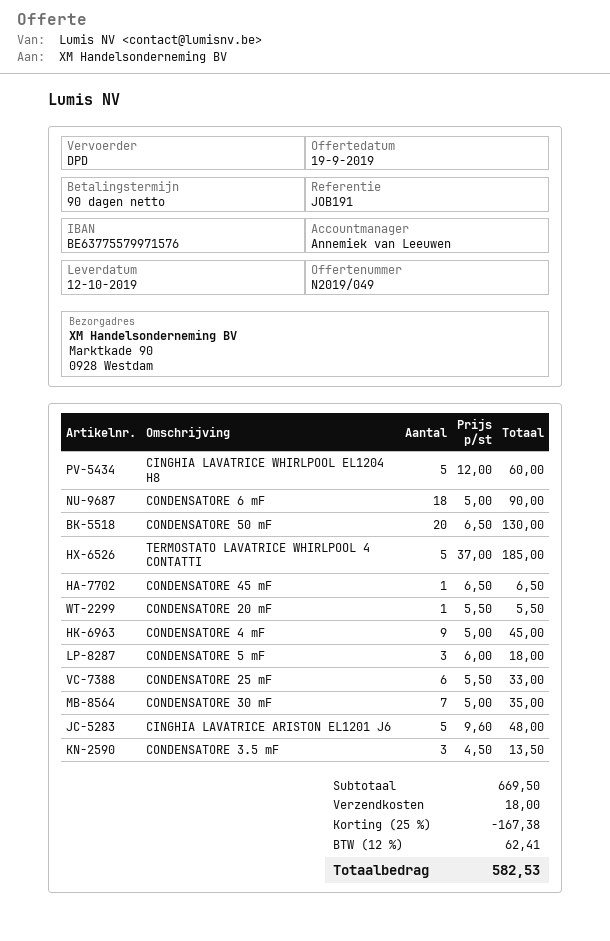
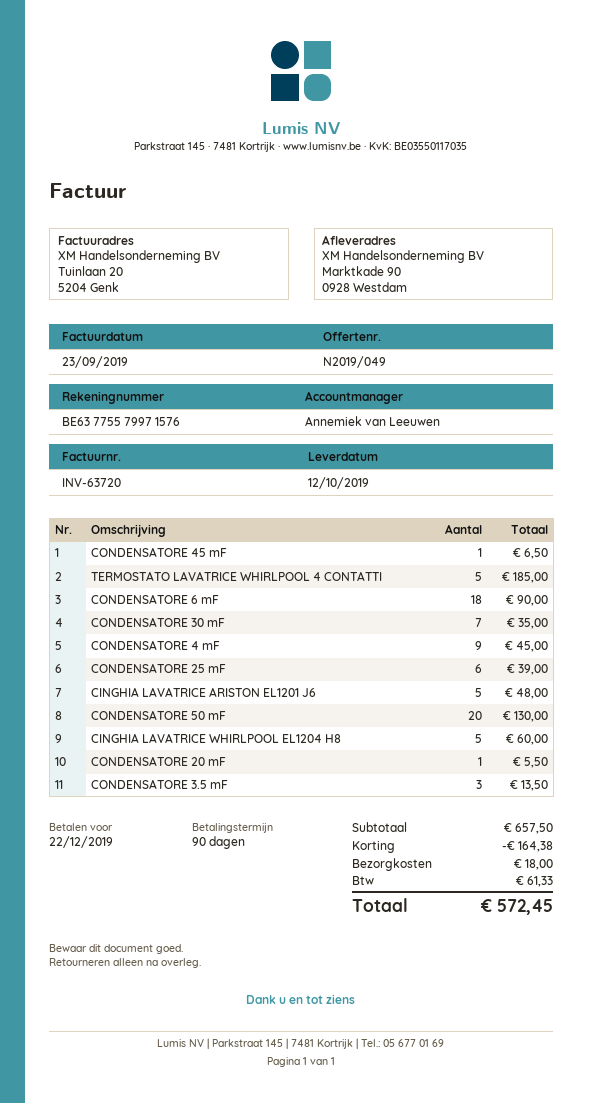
CONDENSATORE 5 mF: 3 for 18.00 -> none
CONDENSATORE 25 mF: 6 for 33.00 -> 6 for 39.00
subtotal: 669.50 -> 657.50
discount: 167.38 -> 164.38
tax: 62.41 -> 61.33
total: 582.53 -> 572.45

